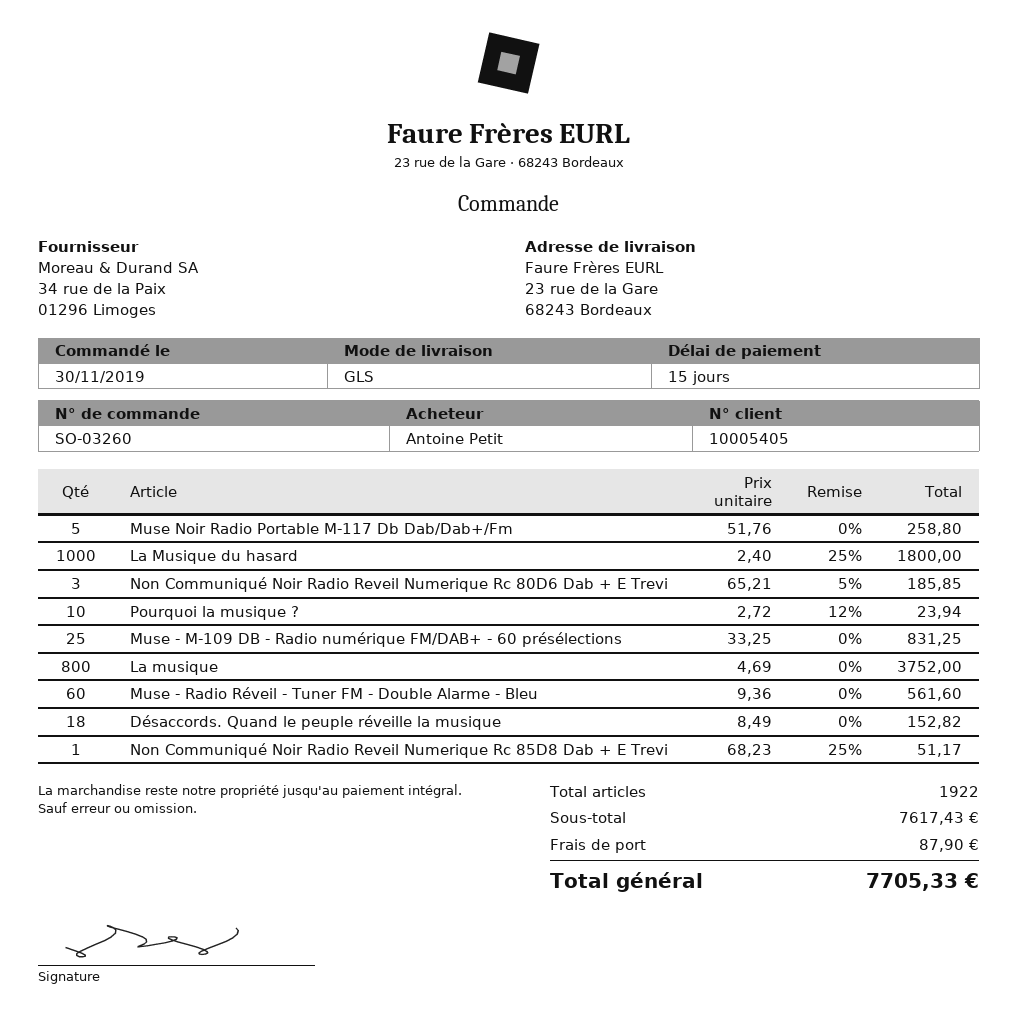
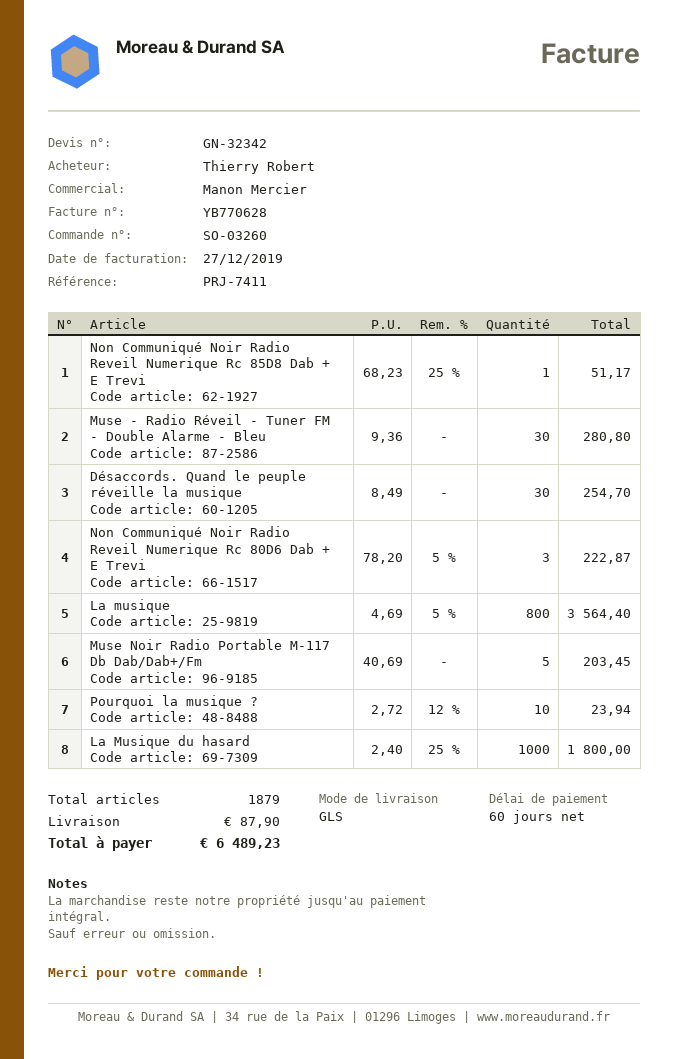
payment terms: 15 days -> 60 days
ordered by: Antoine Petit -> Thierry Robert
Muse Noir Radio Portable M-117 Db Dab/Dab+/Fm: 5 x 51.76 = 258.80 -> 5 x 40.69 = 203.45
Non Communiqué Noir Radio Reveil Numerique Rc 80D6 Dab + E Trevi: 3 x 65.21 - 5% = 185.85 -> 3 x 78.20 - 5% = 222.87
Muse - M-109 DB - Radio numérique FM/DAB+ - 60 présélections: 25 x 33.25 = 831.25 -> none
La musique: 800 x 4.69 = 3752.00 -> 800 x 4.69 - 5% = 3564.40
Muse - Radio Réveil - Tuner FM - Double Alarme - Bleu: 60 x 9.36 = 561.60 -> 30 x 9.36 = 280.80
Désaccords. Quand le peuple réveille la musique: 18 x 8.49 = 152.82 -> 30 x 8.49 = 254.70
total quantity: 1922 -> 1879
total: 7705.33 -> 6489.23

